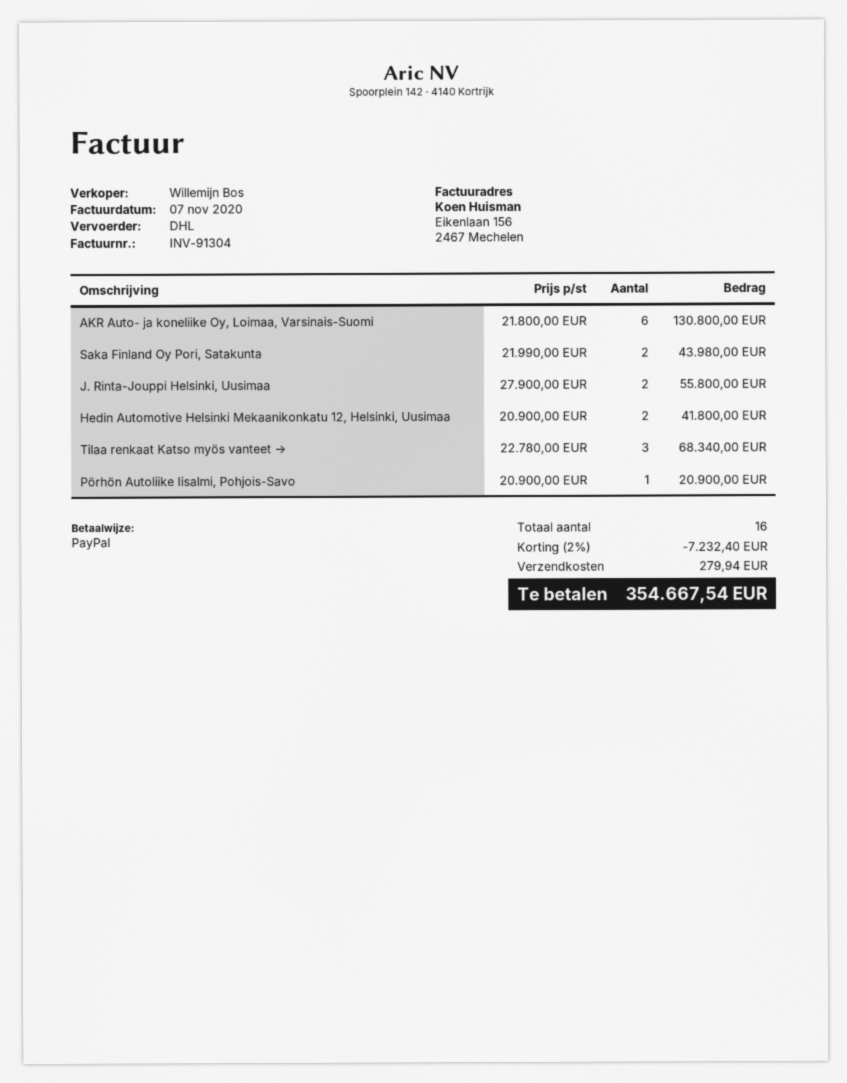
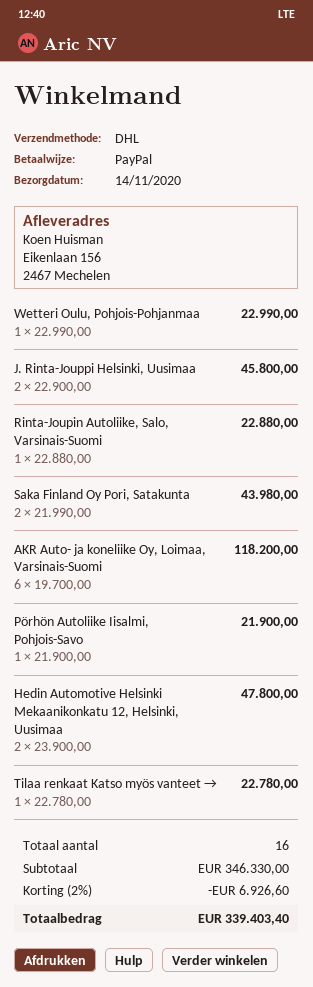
AKR Auto- ja koneliike Oy, Loimaa, Varsinais-Suomi: 6 x 21800.00 = 130800.00 -> 6 x 19700.00 = 118200.00
J. Rinta-Jouppi Helsinki, Uusimaa: 2 x 27900.00 = 55800.00 -> 2 x 22900.00 = 45800.00
Hedin Automotive Helsinki Mekaanikonkatu 12, Helsinki, Uusimaa: 2 x 20900.00 = 41800.00 -> 2 x 23900.00 = 47800.00
Tilaa renkaat Katso myös vanteet →: 3 x 22780.00 = 68340.00 -> 1 x 22780.00 = 22780.00
Pörhön Autoliike Iisalmi, Pohjois-Savo: 1 x 20900.00 = 20900.00 -> 1 x 21900.00 = 21900.00
Wetteri Oulu, Pohjois-Pohjanmaa: none -> 1 x 22990.00 = 22990.00
Rinta-Joupin Autoliike, Salo, Varsinais-Suomi: none -> 1 x 22880.00 = 22880.00
discount: 2% = 7232.40 -> 2% = 6926.60
shipping: 279.94 -> none
total: 354667.54 -> 339403.40

